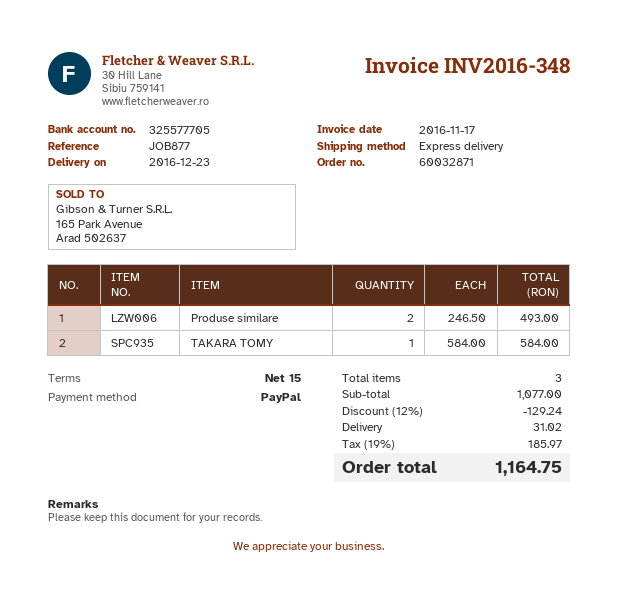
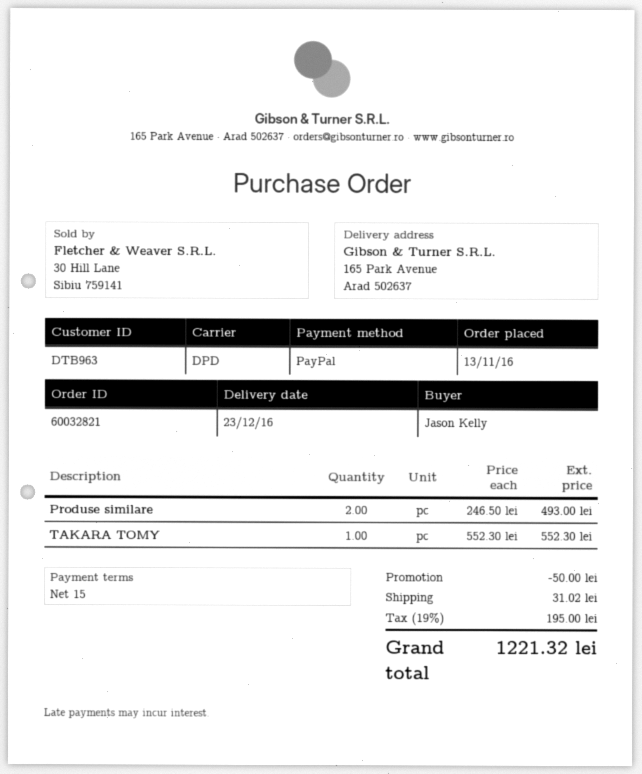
order number: 60032871 -> 60032821
shipping method: express -> DPD
TAKARA TOMY: 1 x 584.00 = 584.00 -> 1 x 552.30 = 552.30
discount: 129.24 -> 50.00
tax: 19% = 185.97 -> 19% = 195.00
total: 1164.75 -> 1221.32

